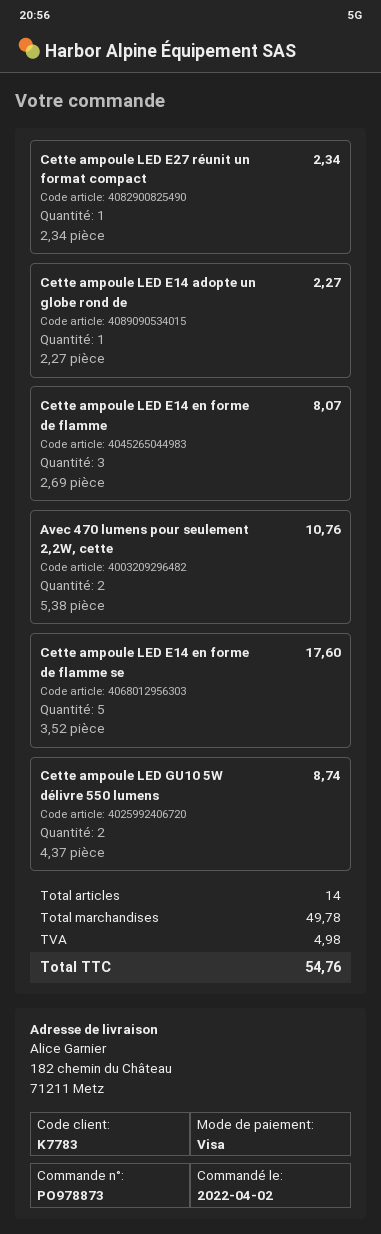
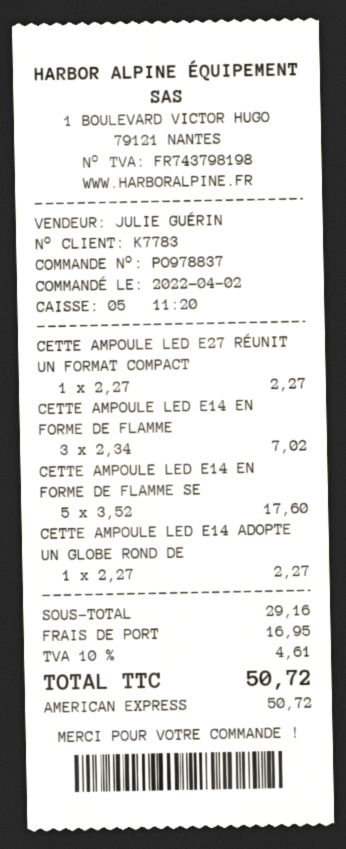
order number: PO978873 -> PO978837
payment method: Visa -> American Express
Cette ampoule LED E27 réunit un format compact: 1 x 2.34 = 2.34 -> 1 x 2.27 = 2.27
Cette ampoule LED E14 en forme de flamme: 3 x 2.69 = 8.07 -> 3 x 2.34 = 7.02
Avec 470 lumens pour seulement 2,2W, cette: 2 x 5.38 = 10.76 -> none
Cette ampoule LED GU10 5W délivre 550 lumens: 2 x 4.37 = 8.74 -> none
subtotal: 49.78 -> 29.16
shipping: none -> 16.95
tax: 4.98 -> 4.61
total: 54.76 -> 50.72

